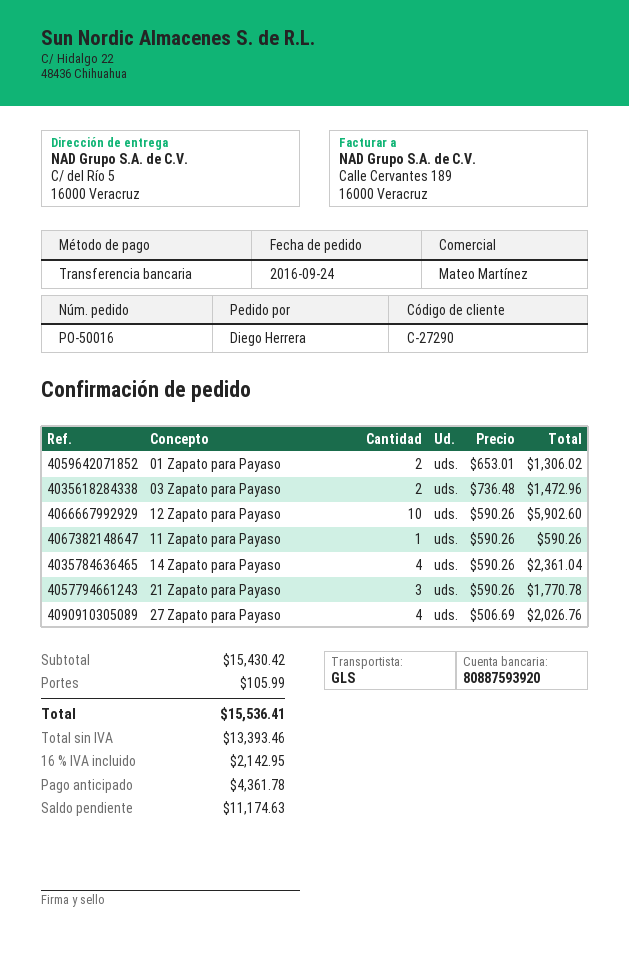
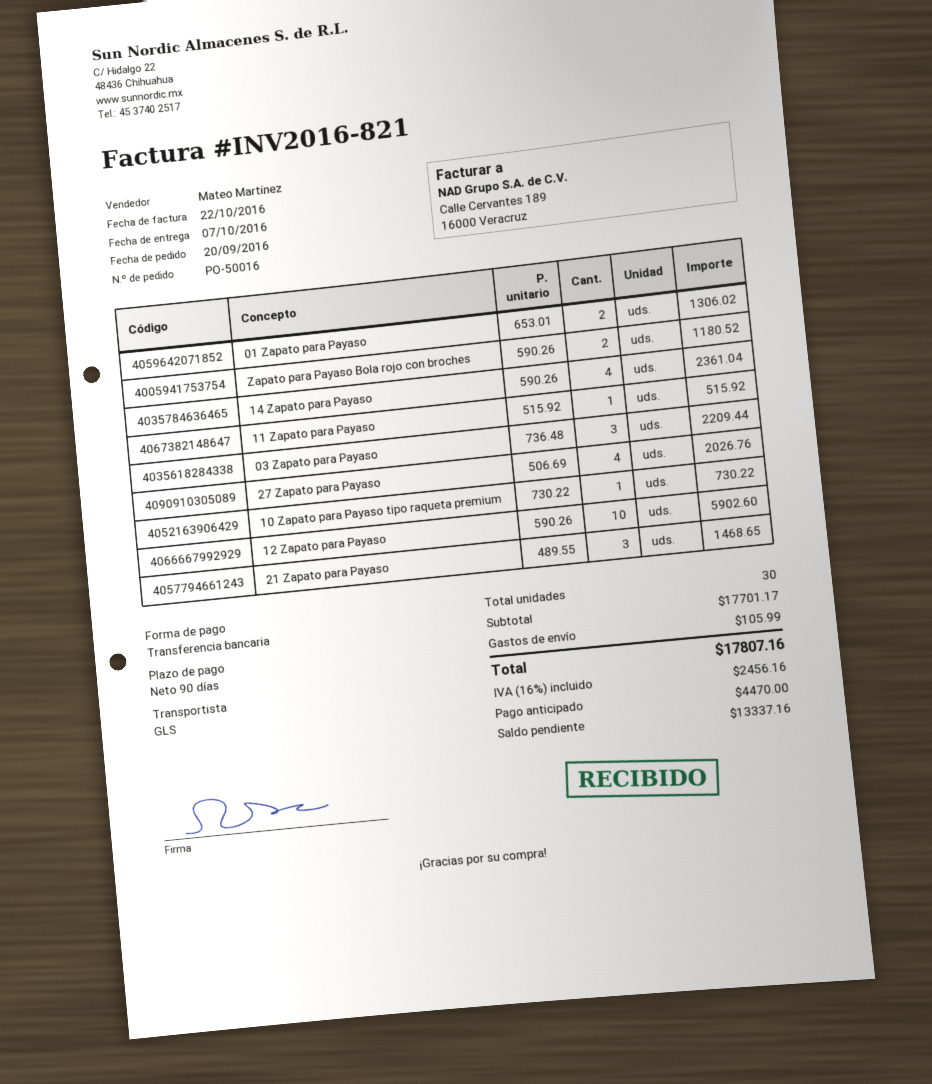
order date: 2016-09-24 -> 2016-09-20
03 Zapato para Payaso: 2 x 736.48 = 1472.96 -> 3 x 736.48 = 2209.44
11 Zapato para Payaso: 1 x 590.26 = 590.26 -> 1 x 515.92 = 515.92
21 Zapato para Payaso: 3 x 590.26 = 1770.78 -> 3 x 489.55 = 1468.65
Zapato para Payaso Bola rojo con broches: none -> 2 x 590.26 = 1180.52
10 Zapato para Payaso tipo raqueta premium: none -> 1 x 730.22 = 730.22
subtotal: 15430.42 -> 17701.17
tax: 16% = 2142.95 -> 16% = 2456.16
total: 15536.41 -> 17807.16
deposit: 4361.78 -> 4470.00
balance: 11174.63 -> 13337.16

